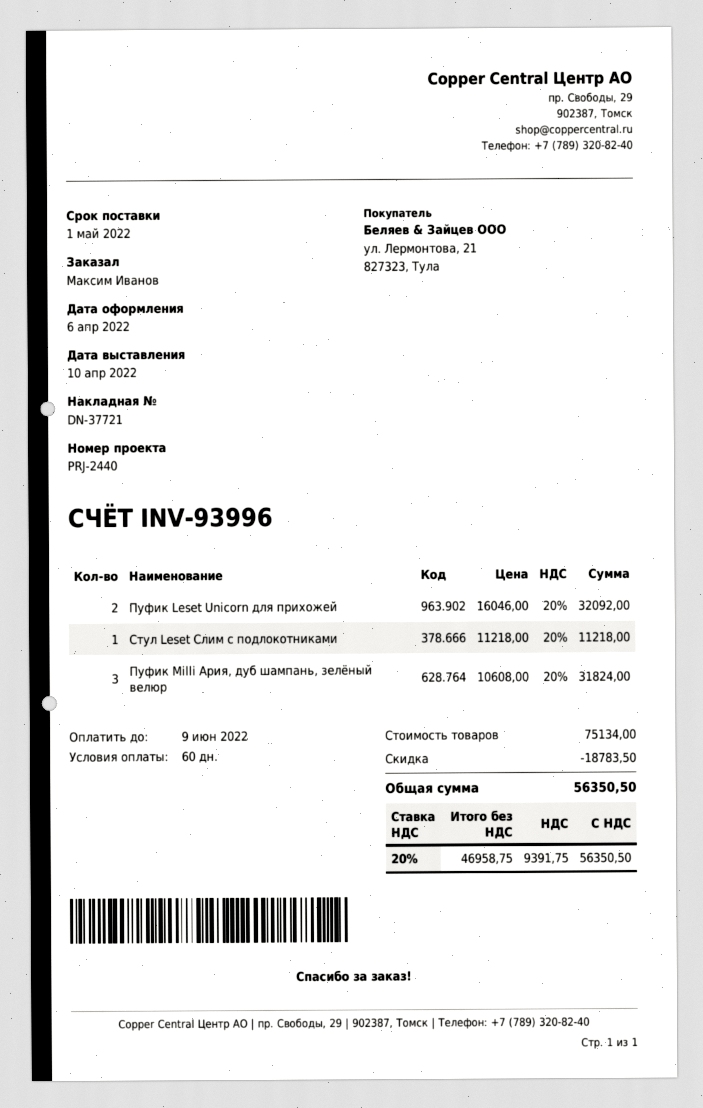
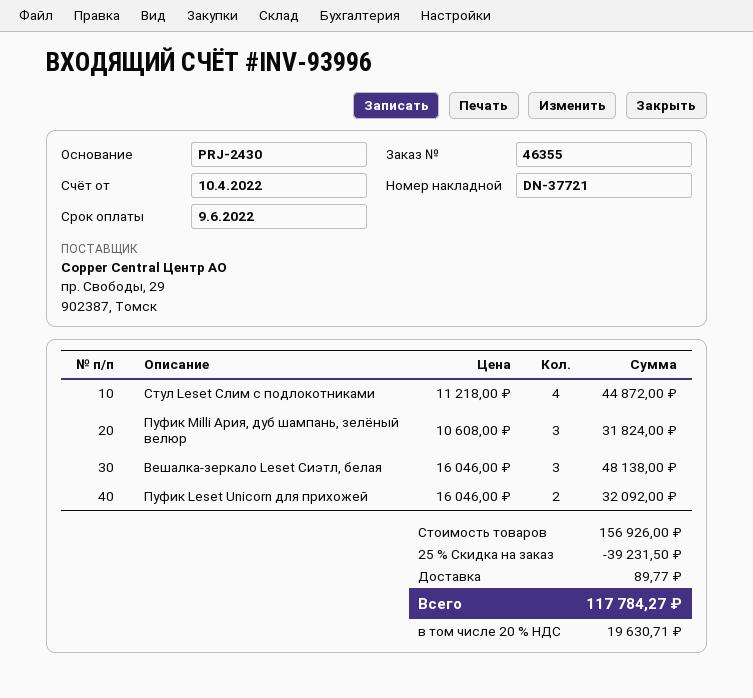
reference: PRJ-2440 -> PRJ-2430
Стул Leset Слим с подлокотниками: 1 x 11218.00 = 11218.00 -> 4 x 11218.00 = 44872.00
Вешалка-зеркало Leset Сиэтл, белая: none -> 3 x 16046.00 = 48138.00
subtotal: 75134.00 -> 156926.00
discount: 18783.50 -> 39231.50
shipping: none -> 89.77
tax: 20% = 9391.75 -> 20% = 19630.71
total: 56350.50 -> 117784.27

